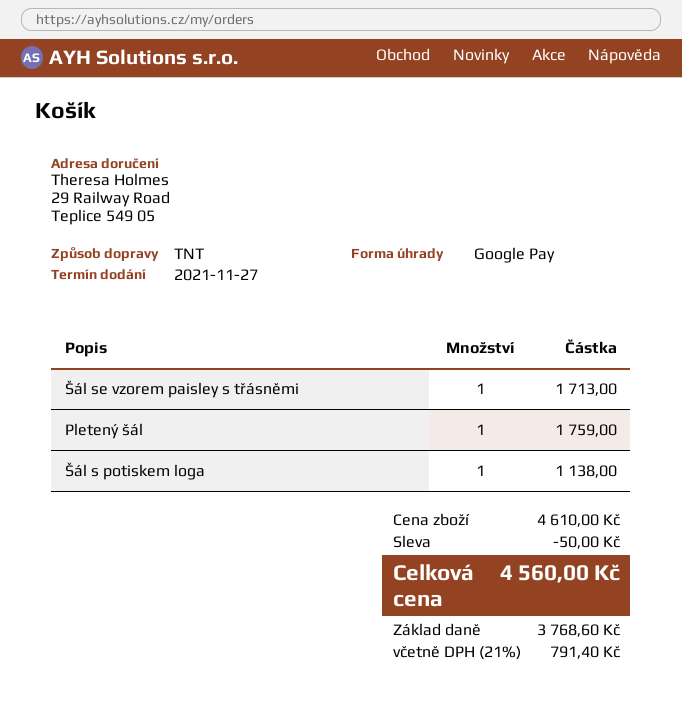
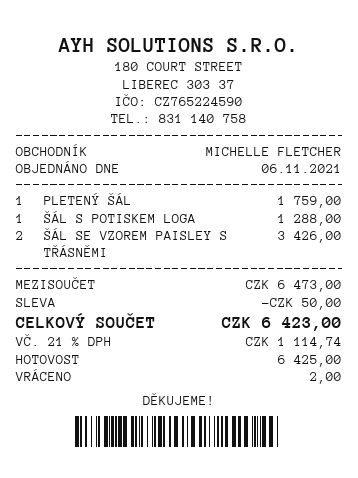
payment method: Google Pay -> cash
Šál se vzorem paisley s třásněmi: 1 for 1713.00 -> 2 for 3426.00
Šál s potiskem loga: 1 for 1138.00 -> 1 for 1288.00
subtotal: 4610.00 -> 6473.00
tax: 21% = 791.40 -> 21% = 1114.74
total: 4560.00 -> 6423.00

